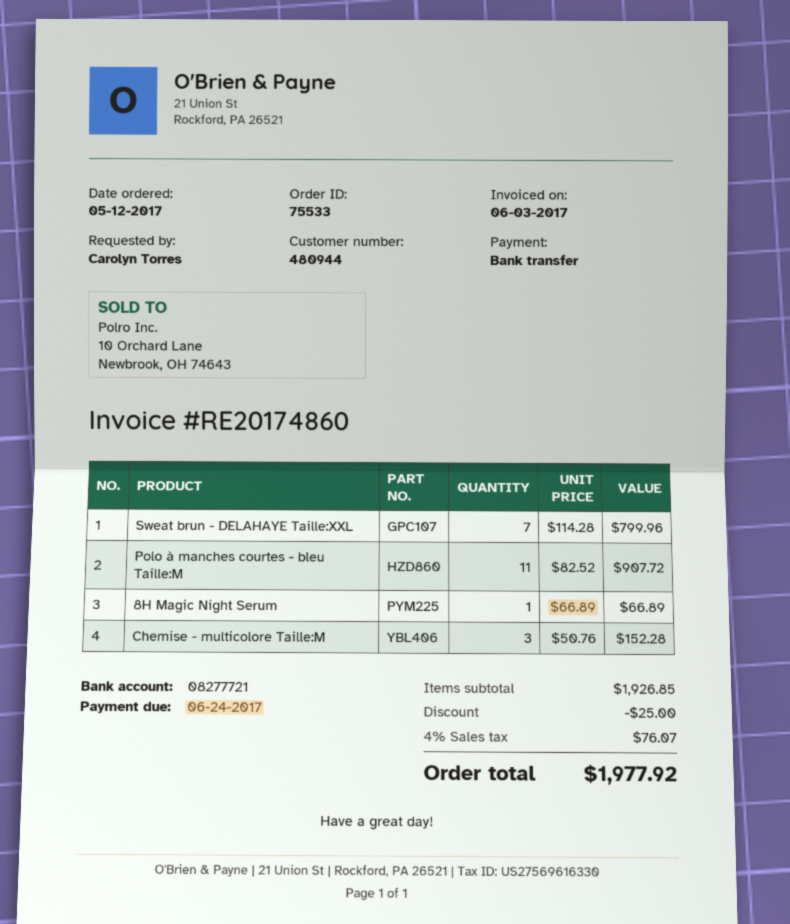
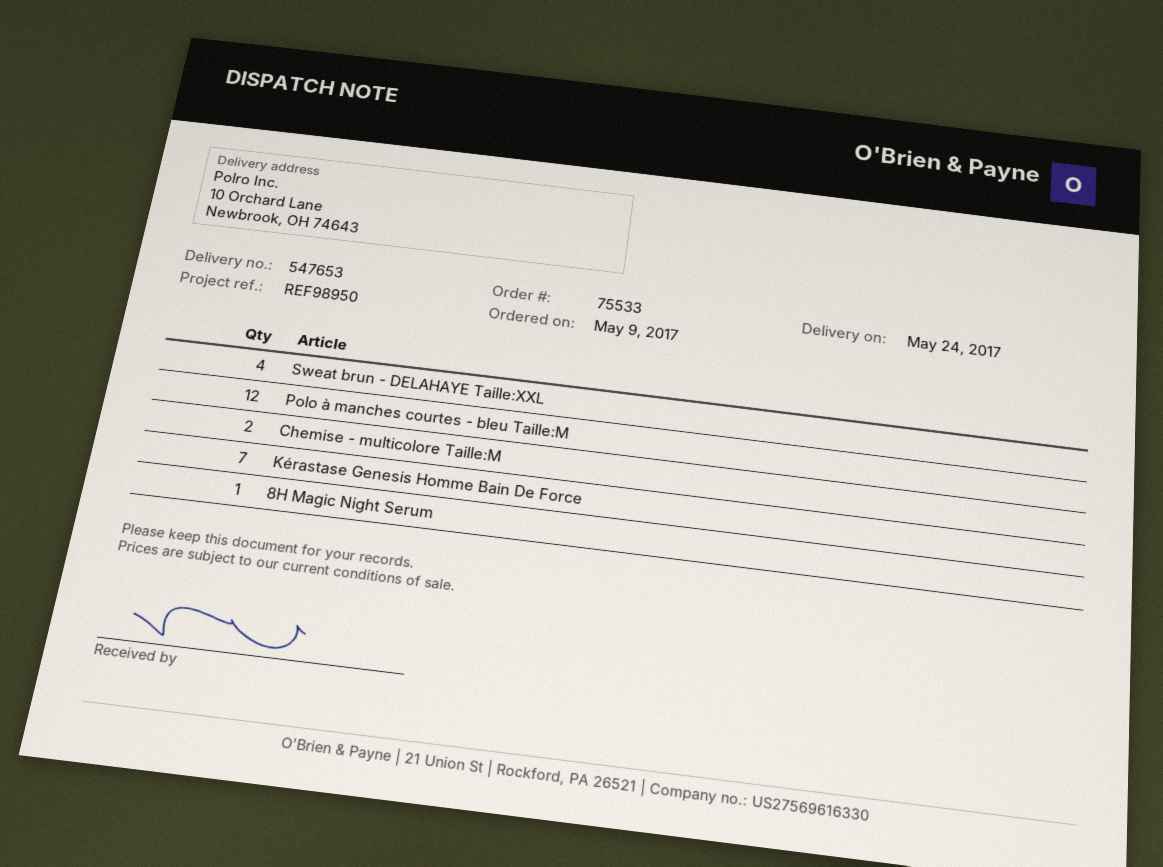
order date: 2017-05-12 -> 2017-05-09
Sweat brun - DELAHAYE Taille:XXL: 7 -> 4
Polo à manches courtes - bleu Taille:M: 11 -> 12
Chemise - multicolore Taille:M: 3 -> 2
Kérastase Genesis Homme Bain De Force: none -> 7

